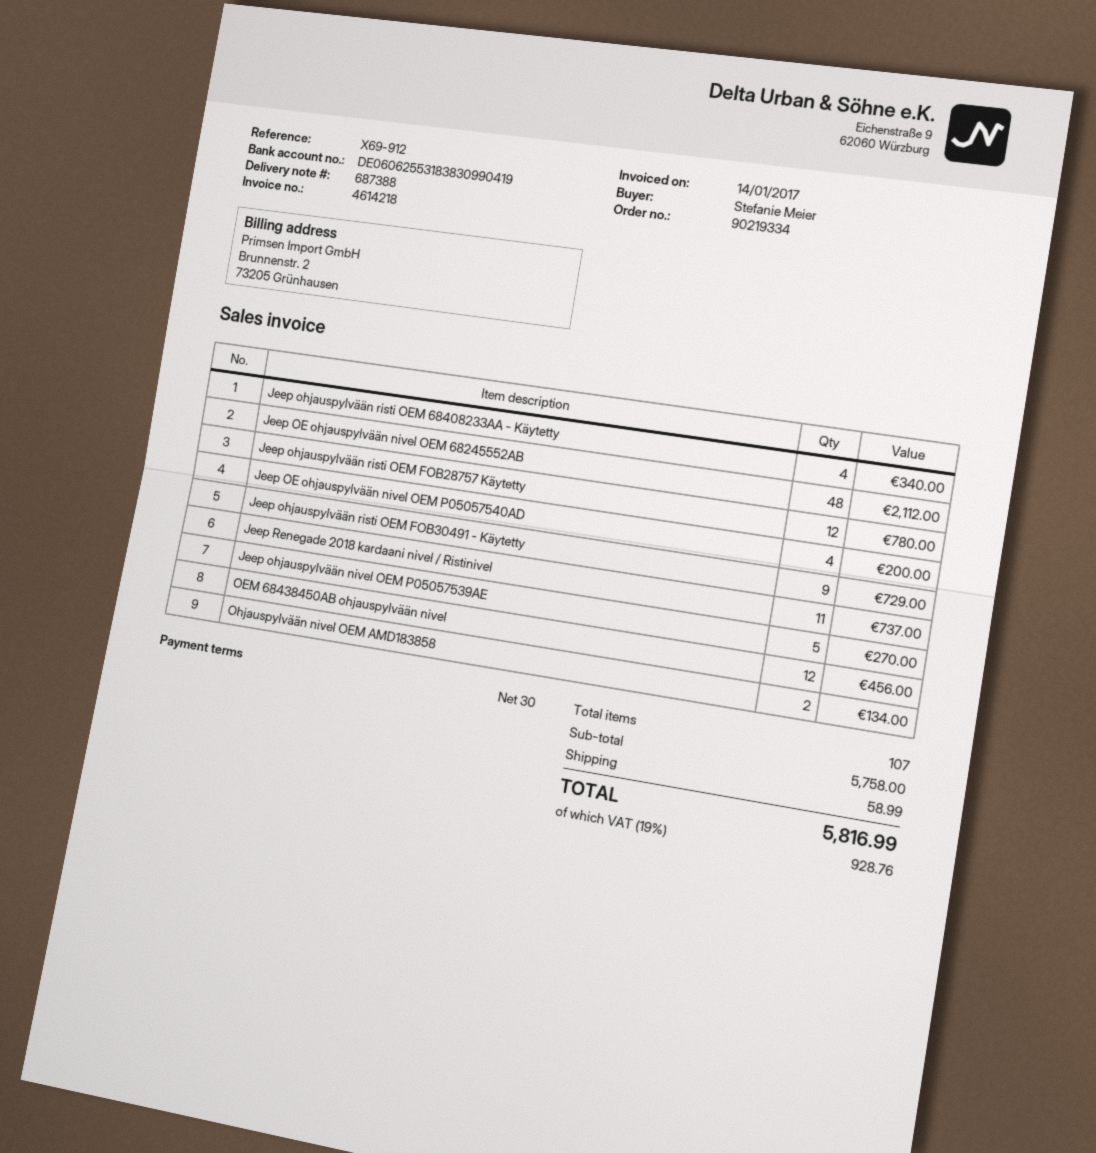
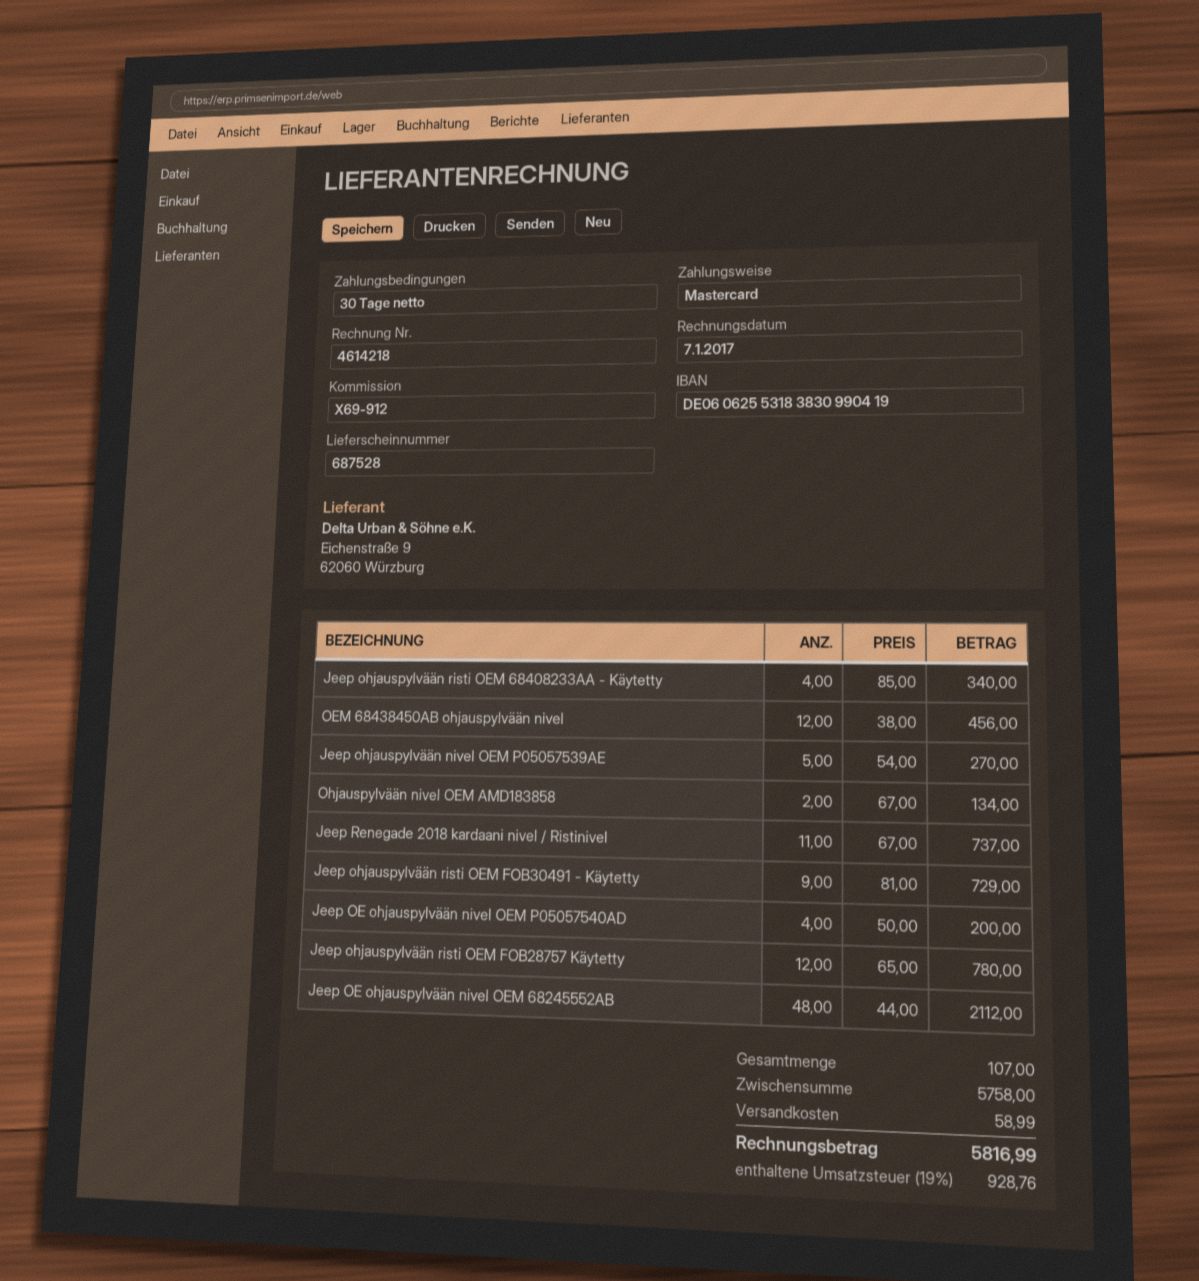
delivery note number: 687388 -> 687528
invoice date: 2017-01-14 -> 2017-01-07

